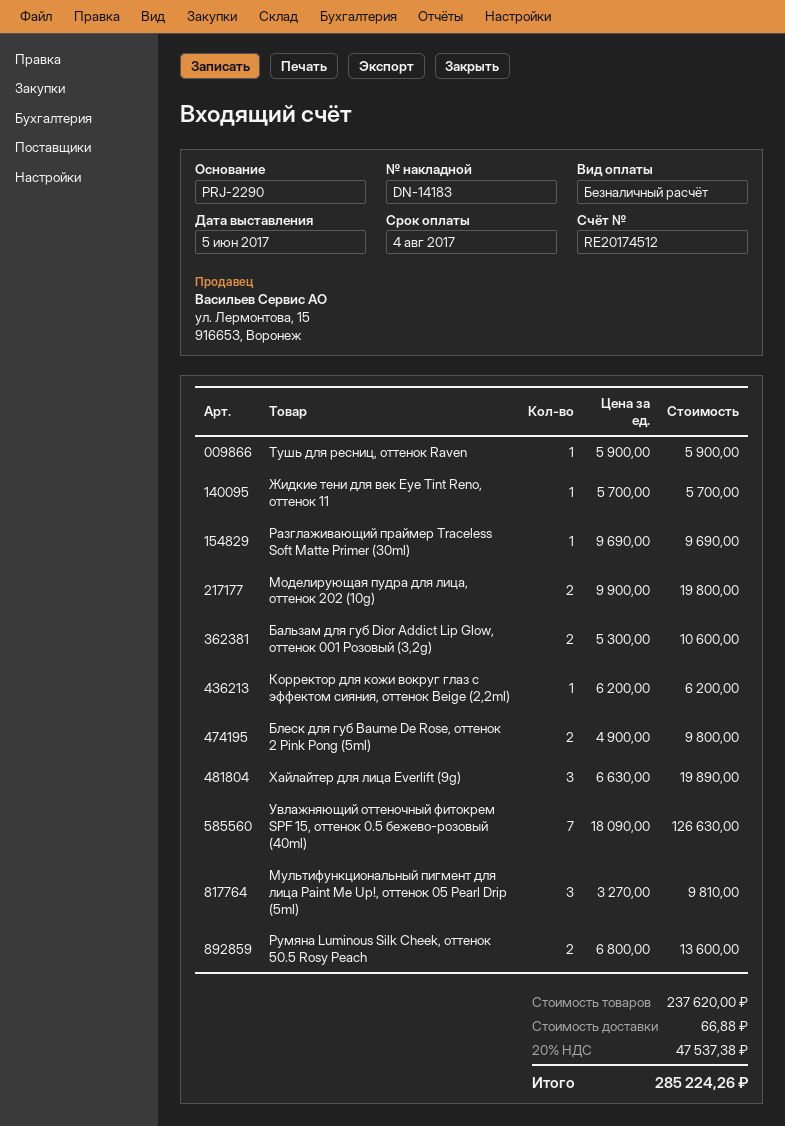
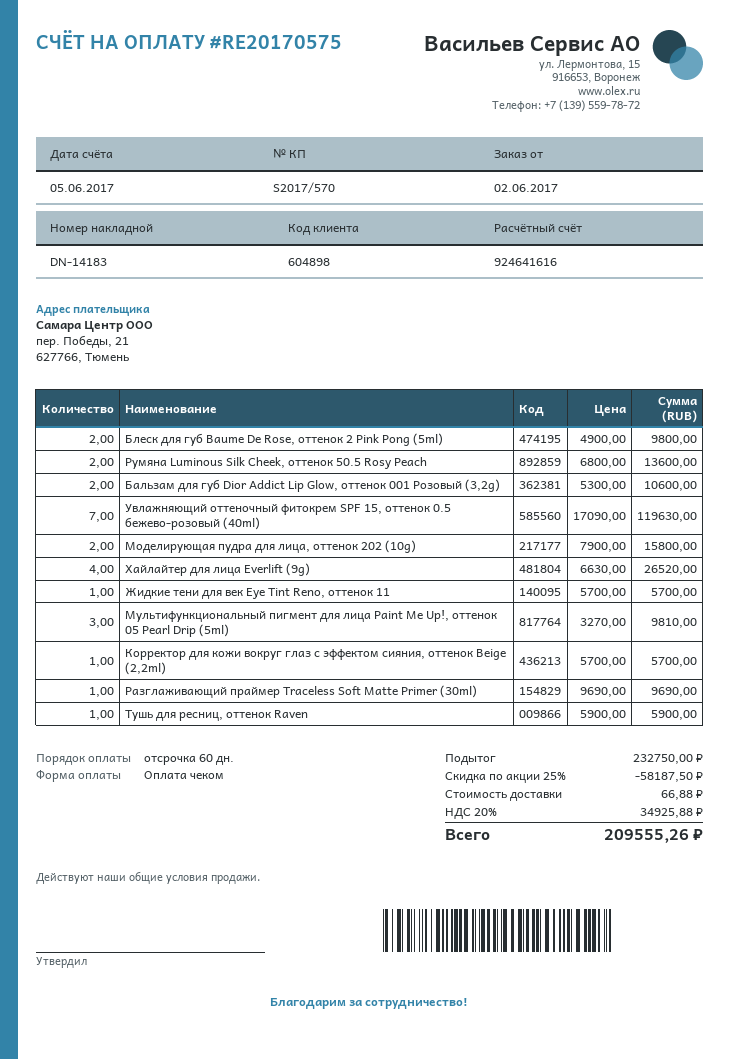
invoice number: RE20174512 -> RE20170575
payment method: bank transfer -> cheque
Моделирующая пудра для лица, оттенок 202 (10g): 2 x 9900.00 = 19800.00 -> 2 x 7900.00 = 15800.00
Корректор для кожи вокруг глаз с эффектом сияния, оттенок Beige (2,2ml): 1 x 6200.00 = 6200.00 -> 1 x 5700.00 = 5700.00
Хайлайтер для лица Everlift (9g): 3 x 6630.00 = 19890.00 -> 4 x 6630.00 = 26520.00
Увлажняющий оттеночный фитокрем SPF 15, оттенок 0.5 бежево-розовый (40ml): 7 x 18090.00 = 126630.00 -> 7 x 17090.00 = 119630.00
subtotal: 237620.00 -> 232750.00
discount: none -> 25% = 58187.50
tax: 20% = 47537.38 -> 20% = 34925.88
total: 285224.26 -> 209555.26

